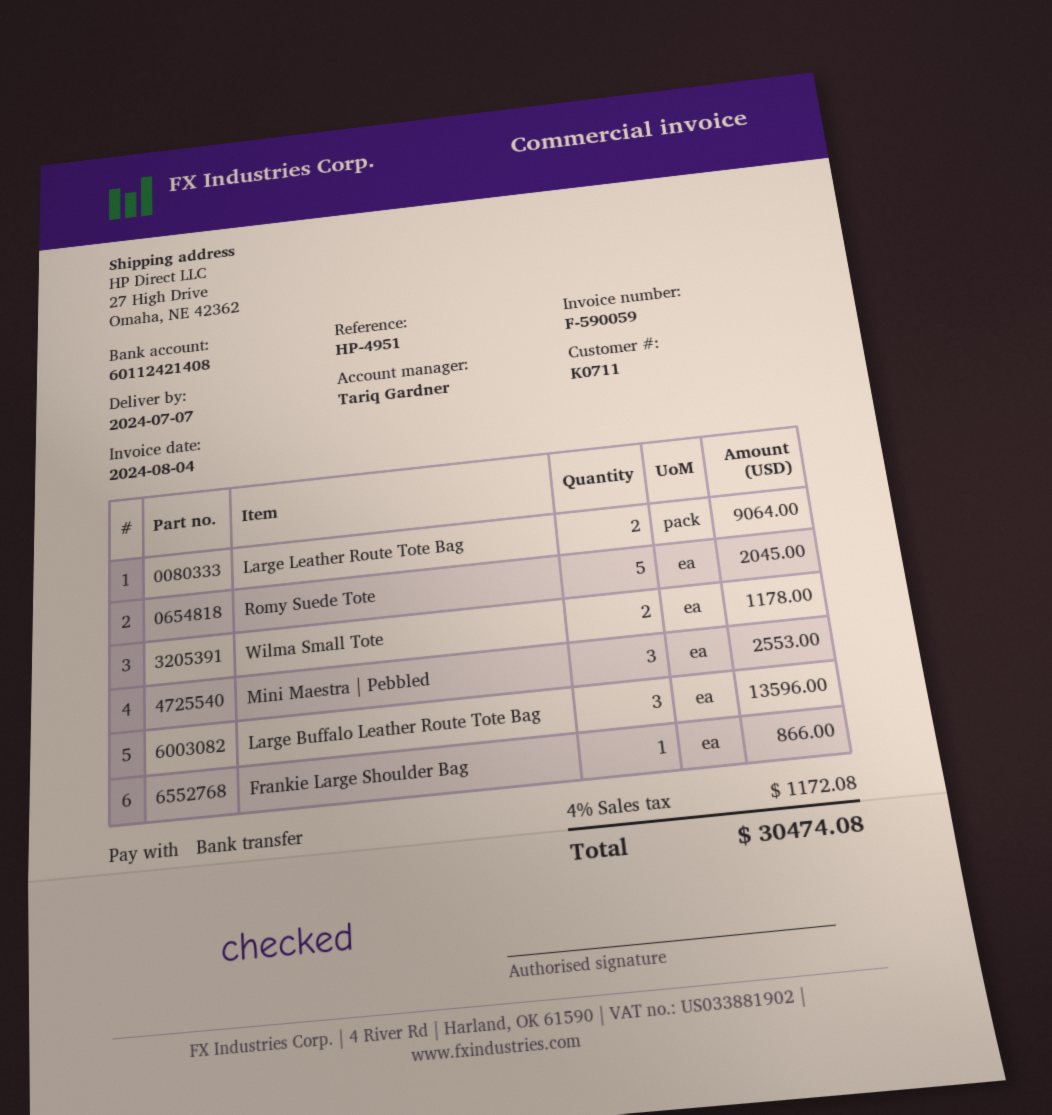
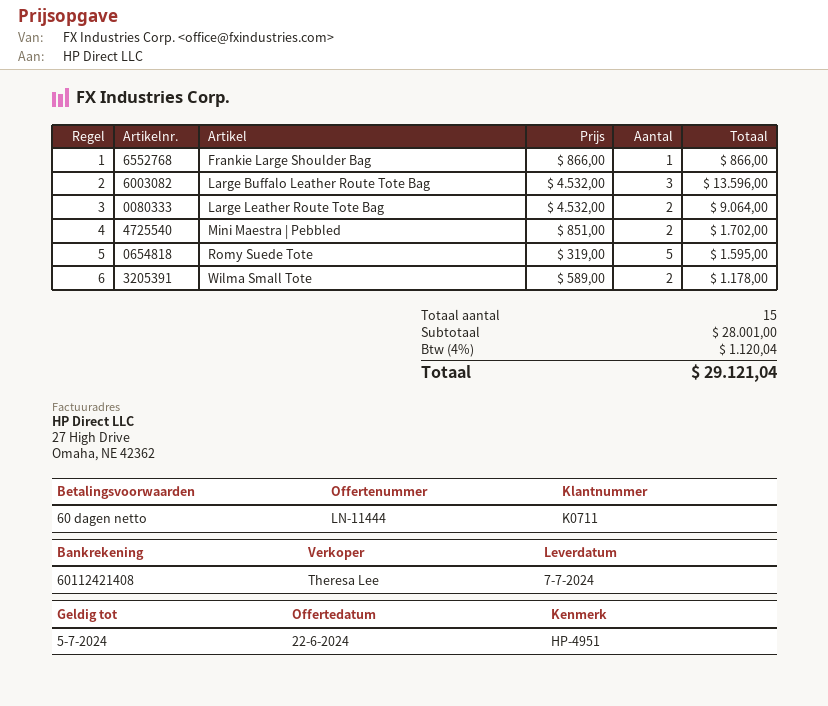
sales rep: Tariq Gardner -> Theresa Lee
Romy Suede Tote: 5 for 2045.00 -> 5 for 1595.00
Mini Maestra | Pebbled: 3 for 2553.00 -> 2 for 1702.00
tax: 4% = 1172.08 -> 4% = 1120.04
total: 30474.08 -> 29121.04

